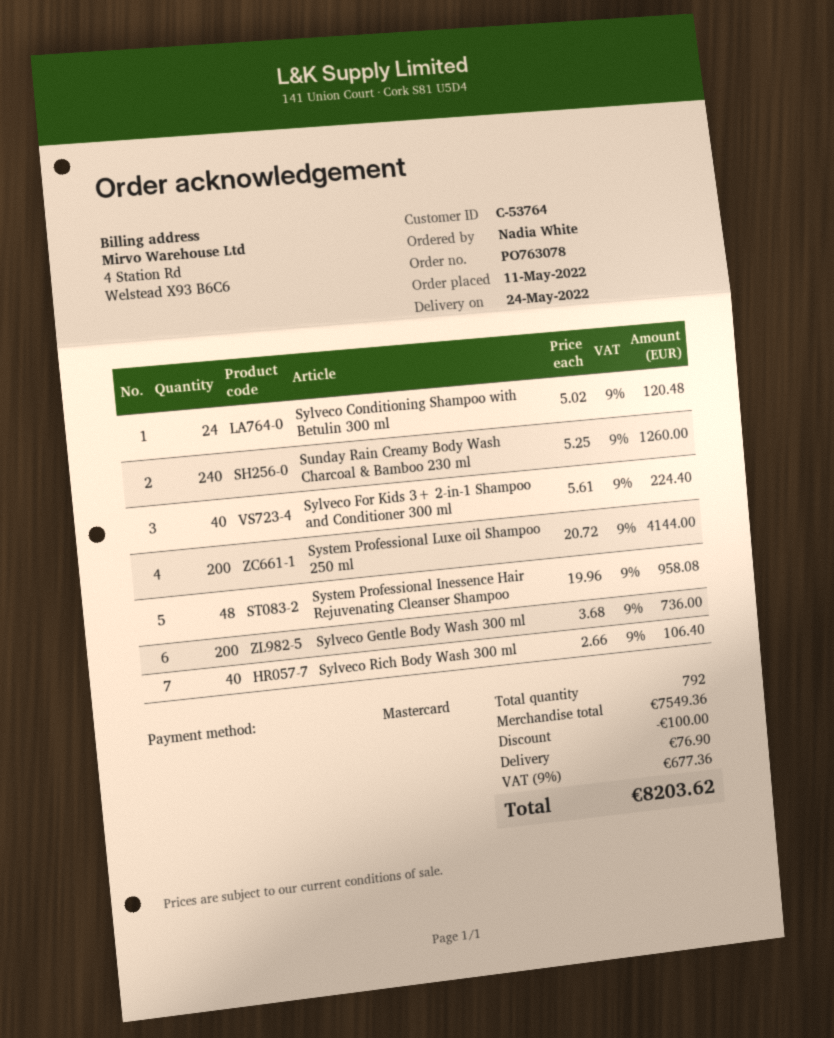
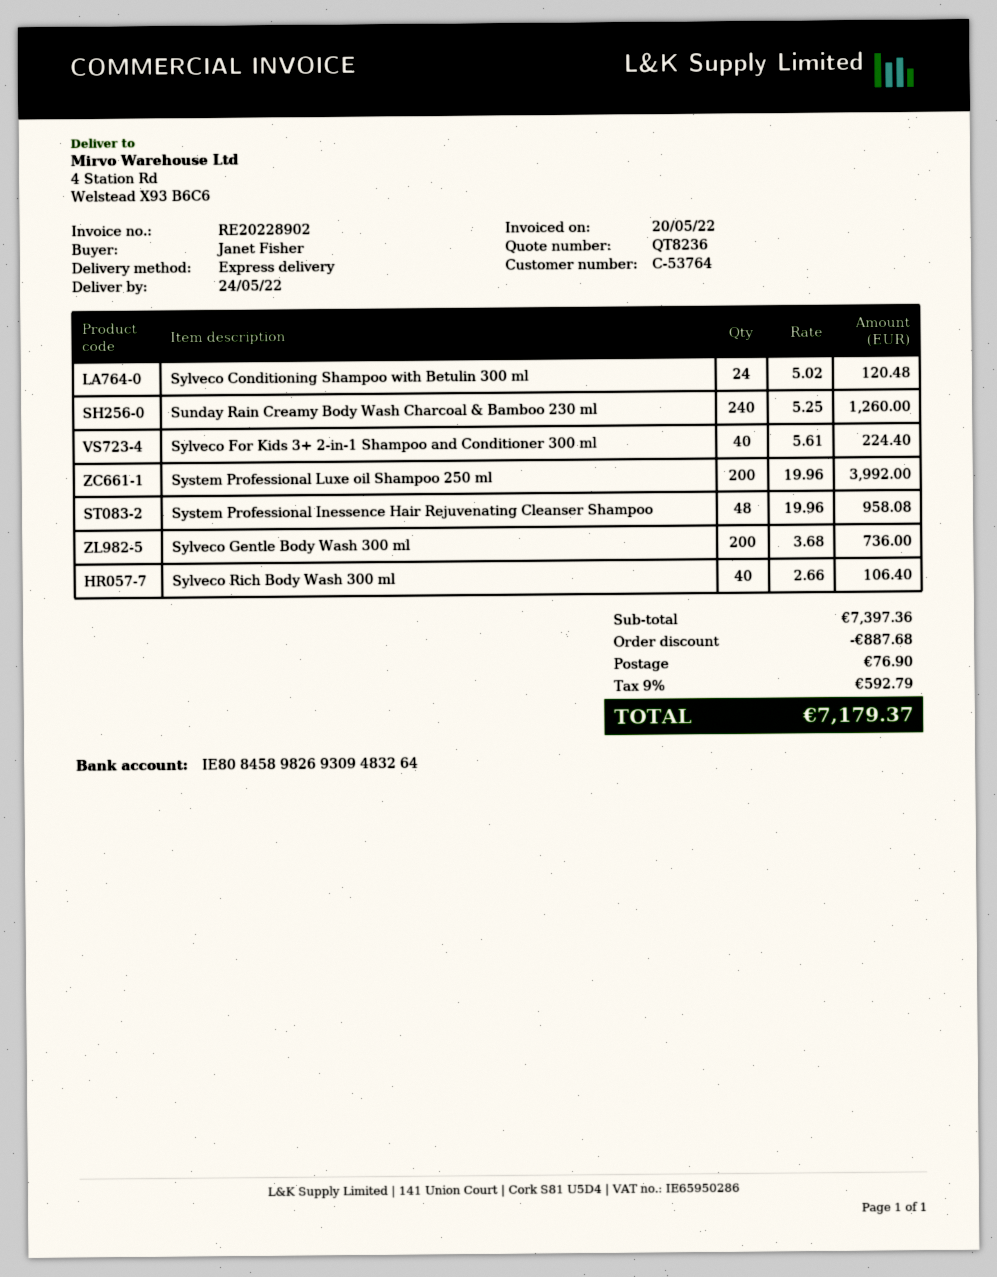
ordered by: Nadia White -> Janet Fisher
System Professional Luxe oil Shampoo 250 ml: 200 x 20.72 = 4144.00 -> 200 x 19.96 = 3992.00
subtotal: 7549.36 -> 7397.36
discount: 100.00 -> 887.68
tax: 9% = 677.36 -> 9% = 592.79
total: 8203.62 -> 7179.37

